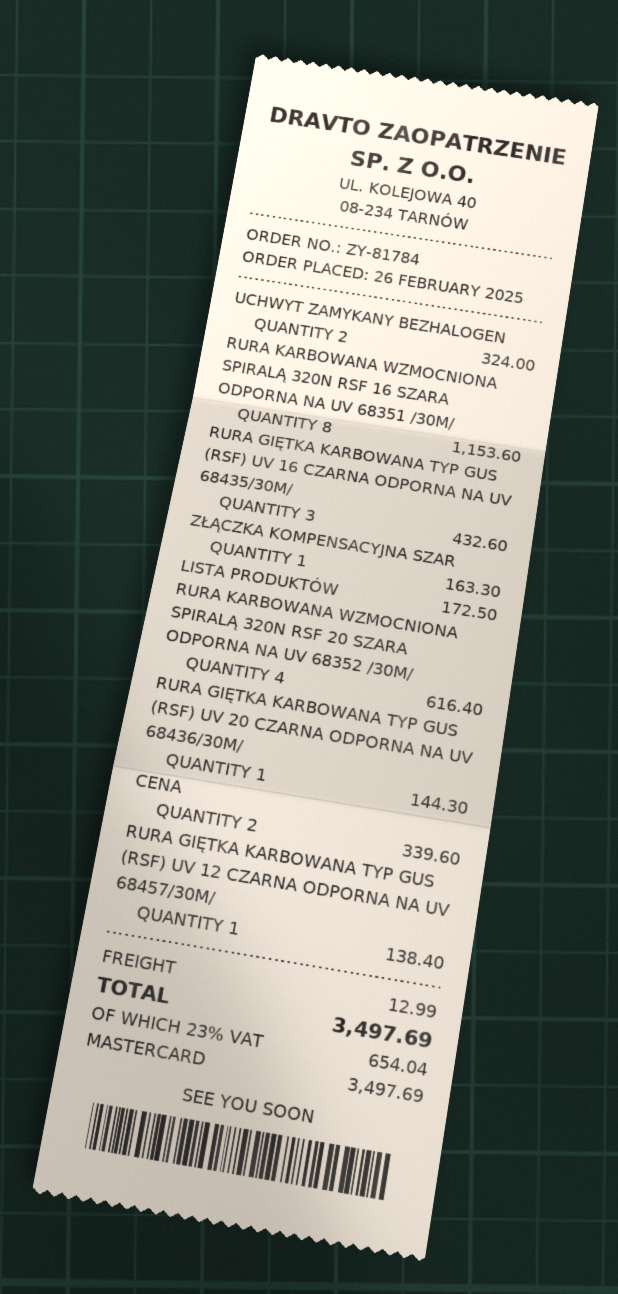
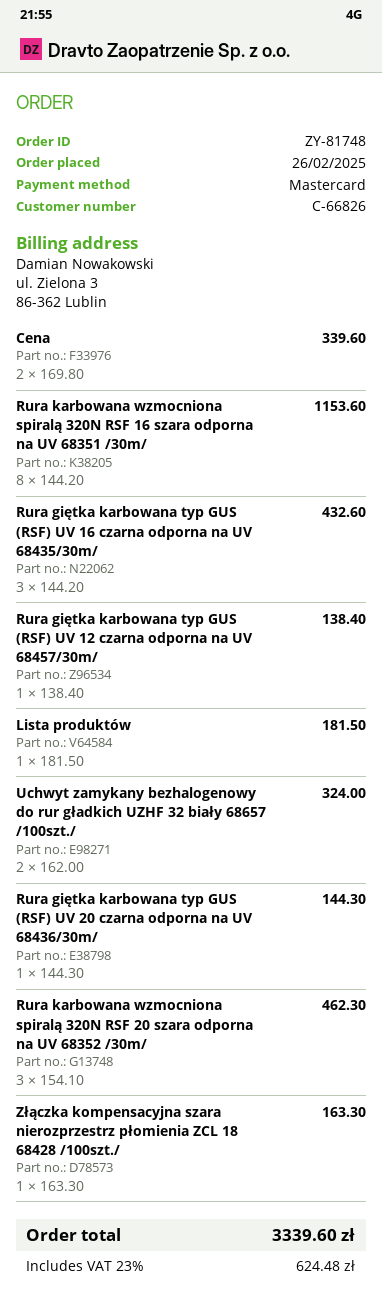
order number: ZY-81784 -> ZY-81748
LISTA PRODUKTÓW: 1 for 172.50 -> 1 for 181.50
RURA KARBOWANA WZMOCNIONA SPIRALĄ 320N RSF 20 SZARA ODPORNA NA UV 68352 /30M/: 4 for 616.40 -> 3 for 462.30
shipping: 12.99 -> none
tax: 23% = 654.04 -> 23% = 624.48
total: 3497.69 -> 3339.60

